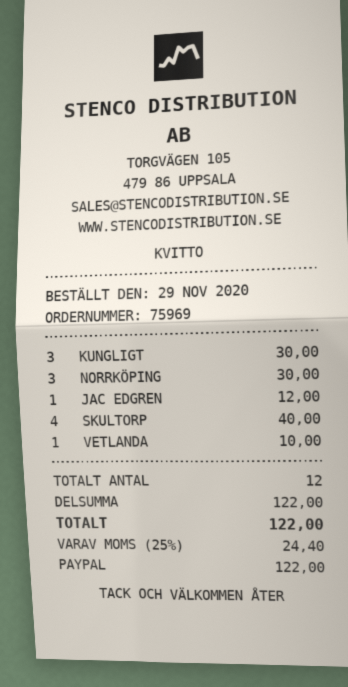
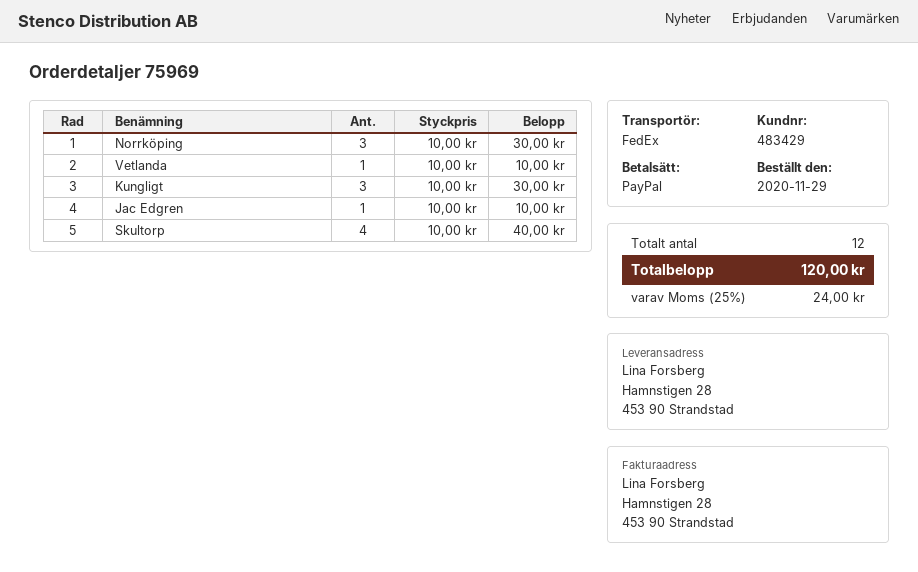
JAC EDGREN: 1 for 12.00 -> 1 for 10.00
tax: 25% = 24.40 -> 25% = 24.00
total: 122.00 -> 120.00

